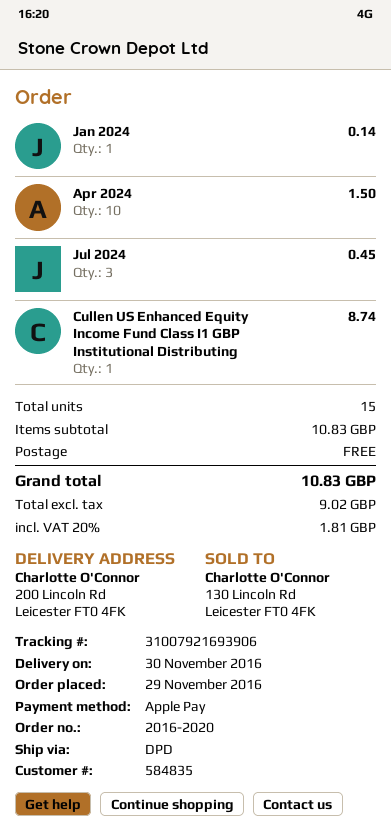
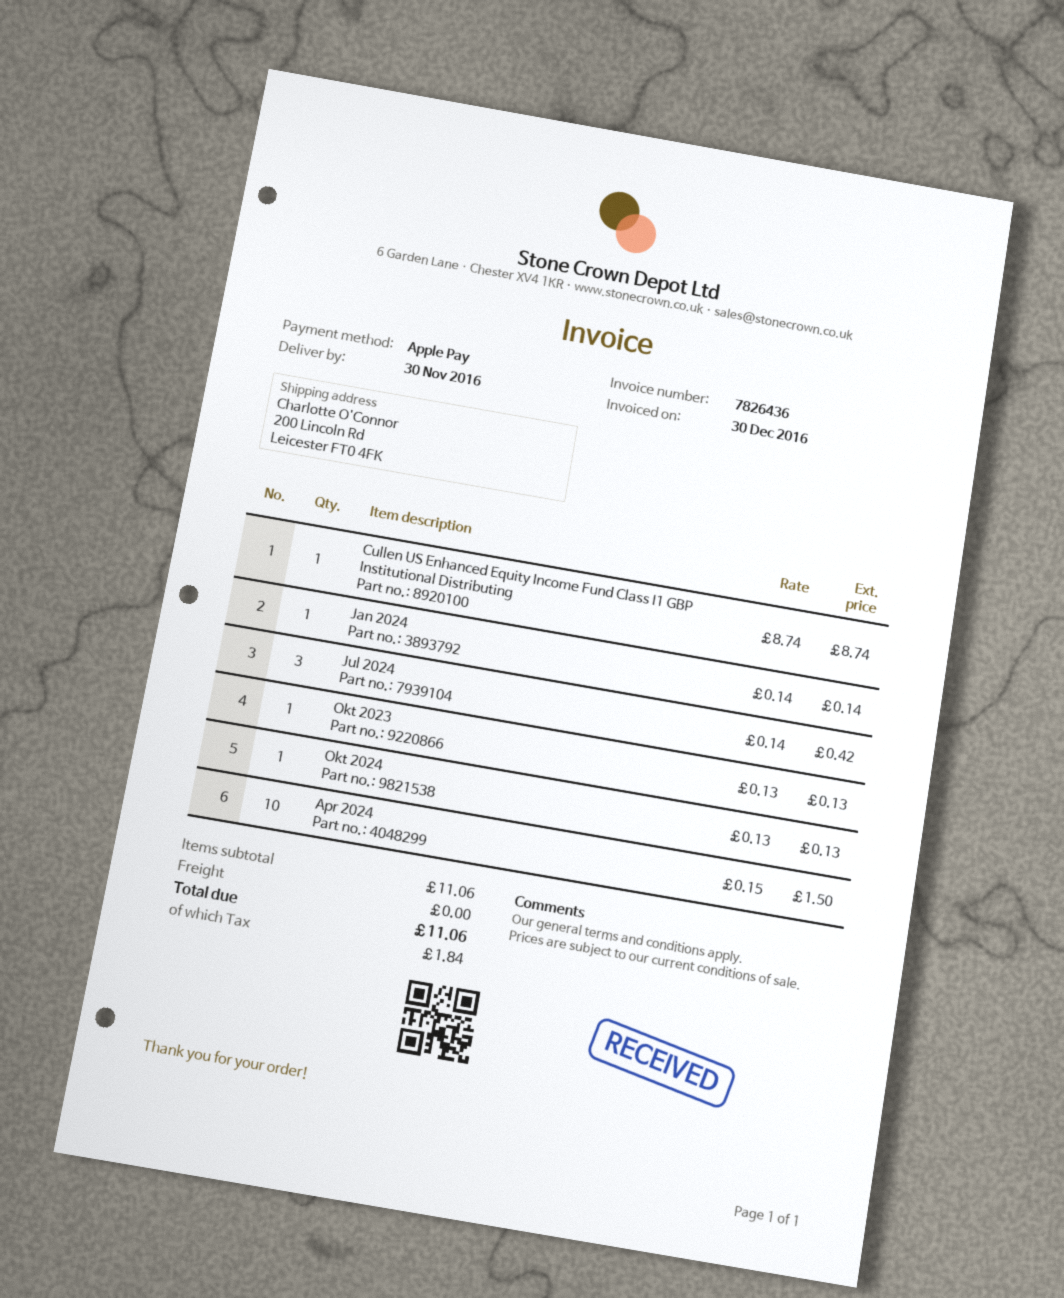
Jul 2024: 3 for 0.45 -> 3 for 0.42
Okt 2023: none -> 1 for 0.13
Okt 2024: none -> 1 for 0.13
subtotal: 10.83 -> 11.06
tax: 1.81 -> 1.84
total: 10.83 -> 11.06

